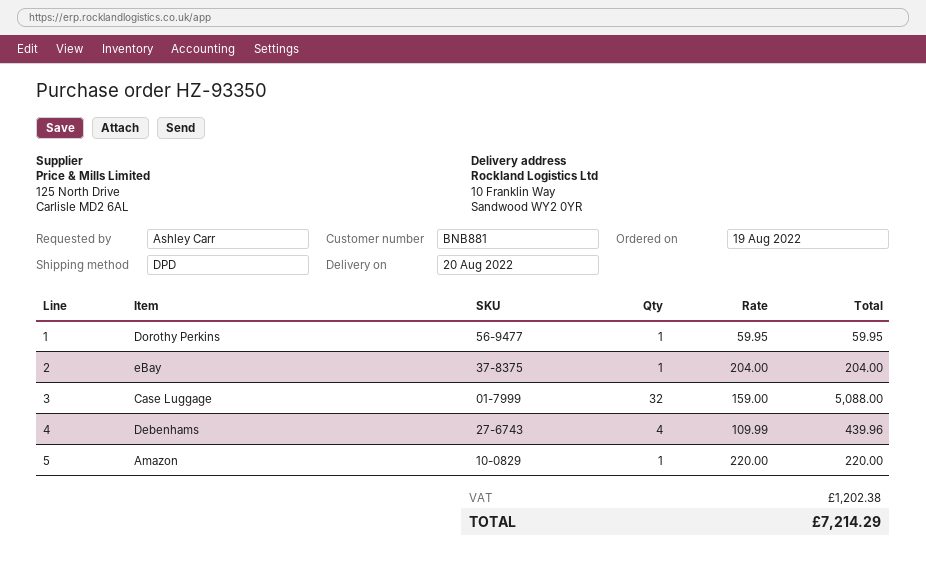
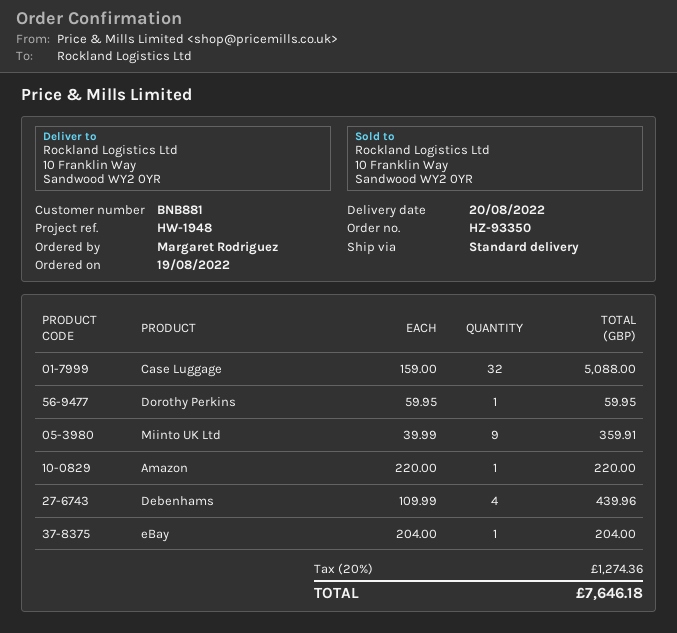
ordered by: Ashley Carr -> Margaret Rodriguez
shipping method: DPD -> standard
Miinto UK Ltd: none -> 9 x 39.99 = 359.91
tax: 1202.38 -> 1274.36
total: 7214.29 -> 7646.18

